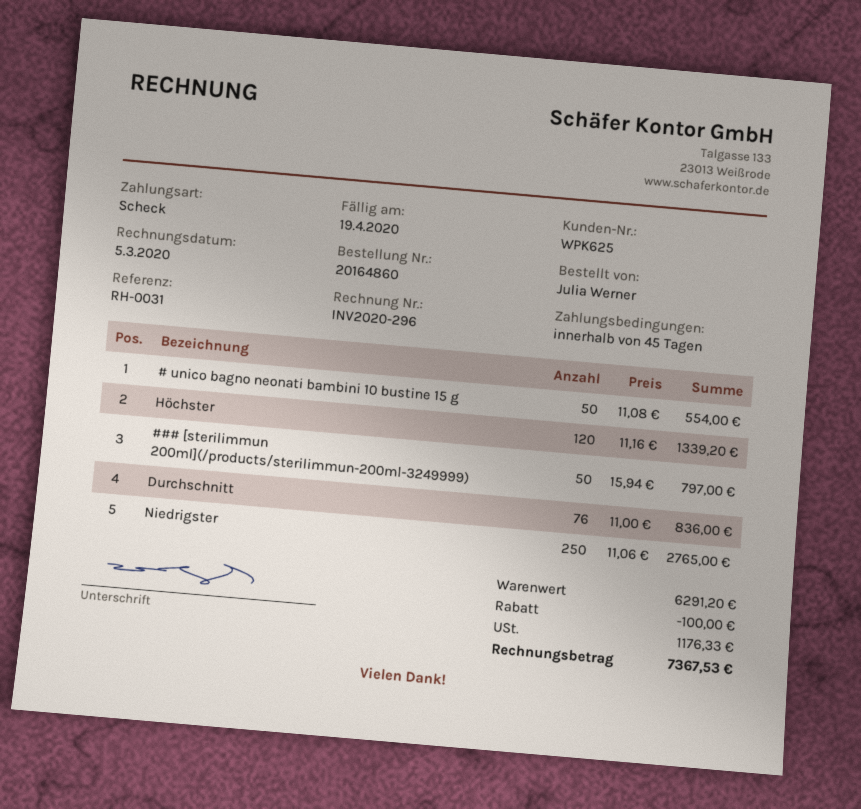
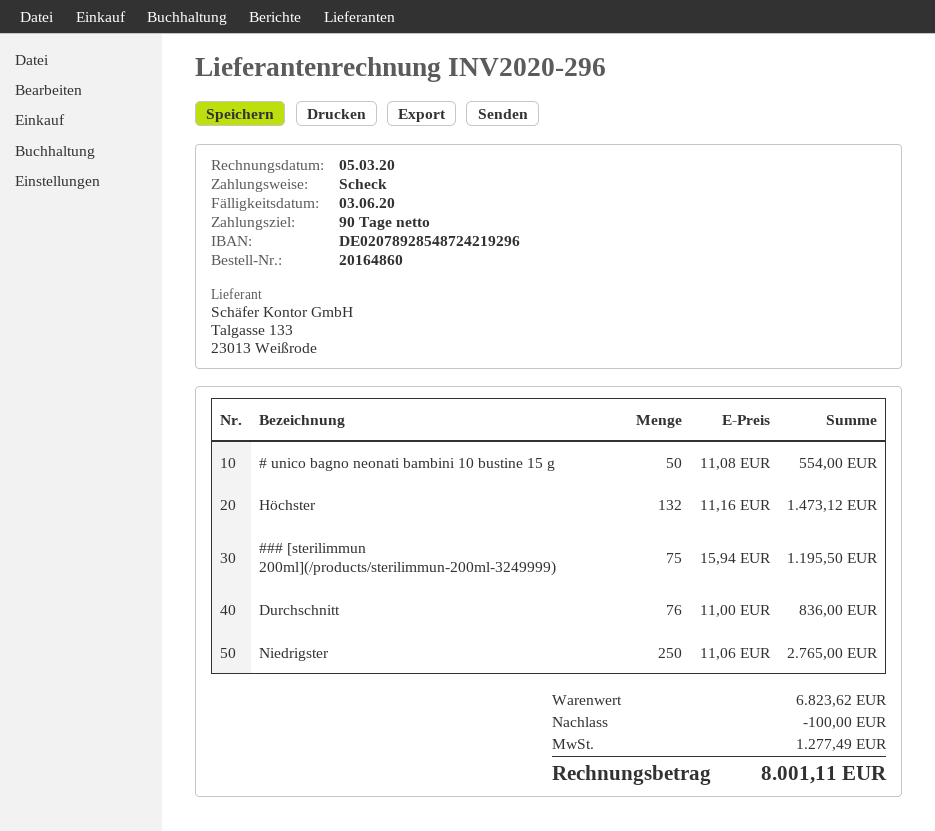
payment terms: 45 days -> 90 days
due date: 2020-04-19 -> 2020-06-03
Höchster: 120 x 11.16 = 1339.20 -> 132 x 11.16 = 1473.12
### [sterilimmun 200ml](/products/sterilimmun-200ml-3249999): 50 x 15.94 = 797.00 -> 75 x 15.94 = 1195.50
subtotal: 6291.20 -> 6823.62
tax: 1176.33 -> 1277.49
total: 7367.53 -> 8001.11

